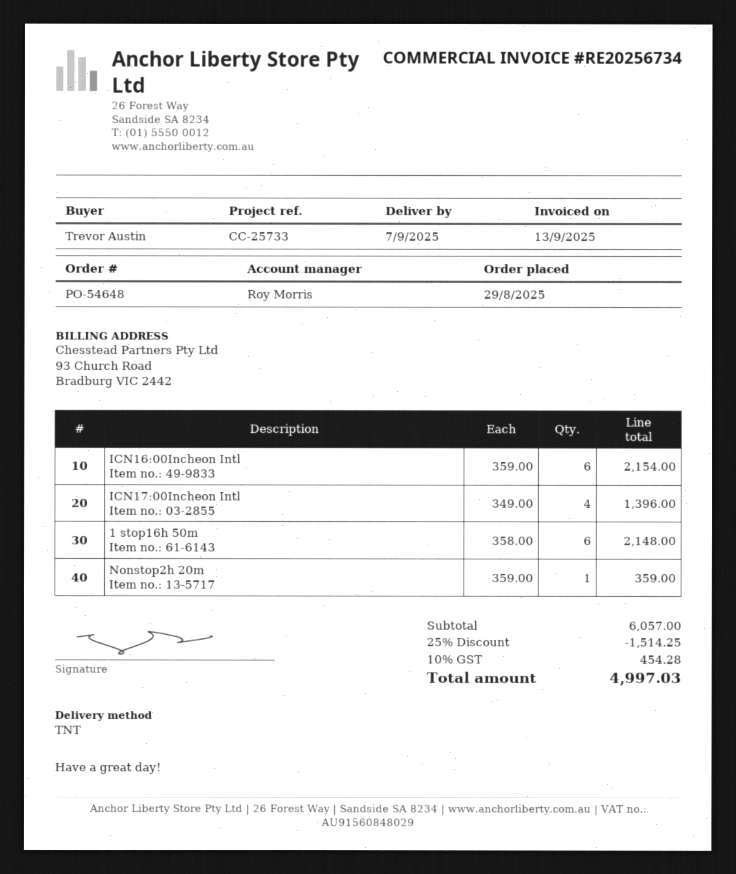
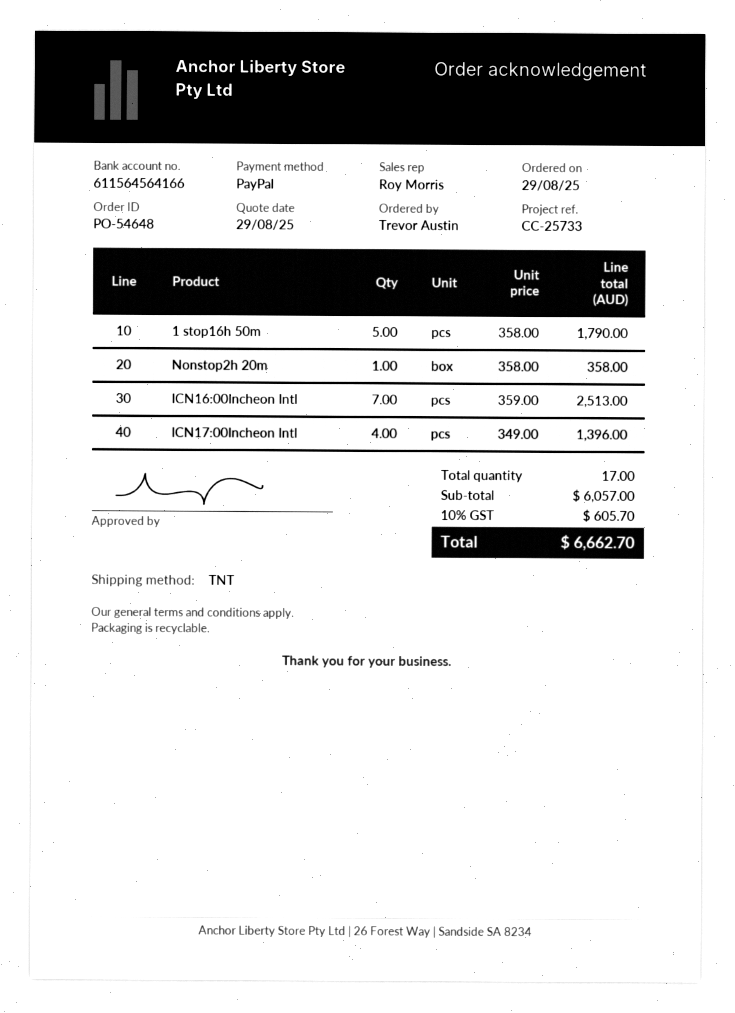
ICN16:00Incheon Intl: 6 x 359.00 = 2154.00 -> 7 x 359.00 = 2513.00
1 stop16h 50m: 6 x 358.00 = 2148.00 -> 5 x 358.00 = 1790.00
Nonstop2h 20m: 1 x 359.00 = 359.00 -> 1 x 358.00 = 358.00
discount: 25% = 1514.25 -> none
tax: 10% = 454.28 -> 10% = 605.70
total: 4997.03 -> 6662.70

